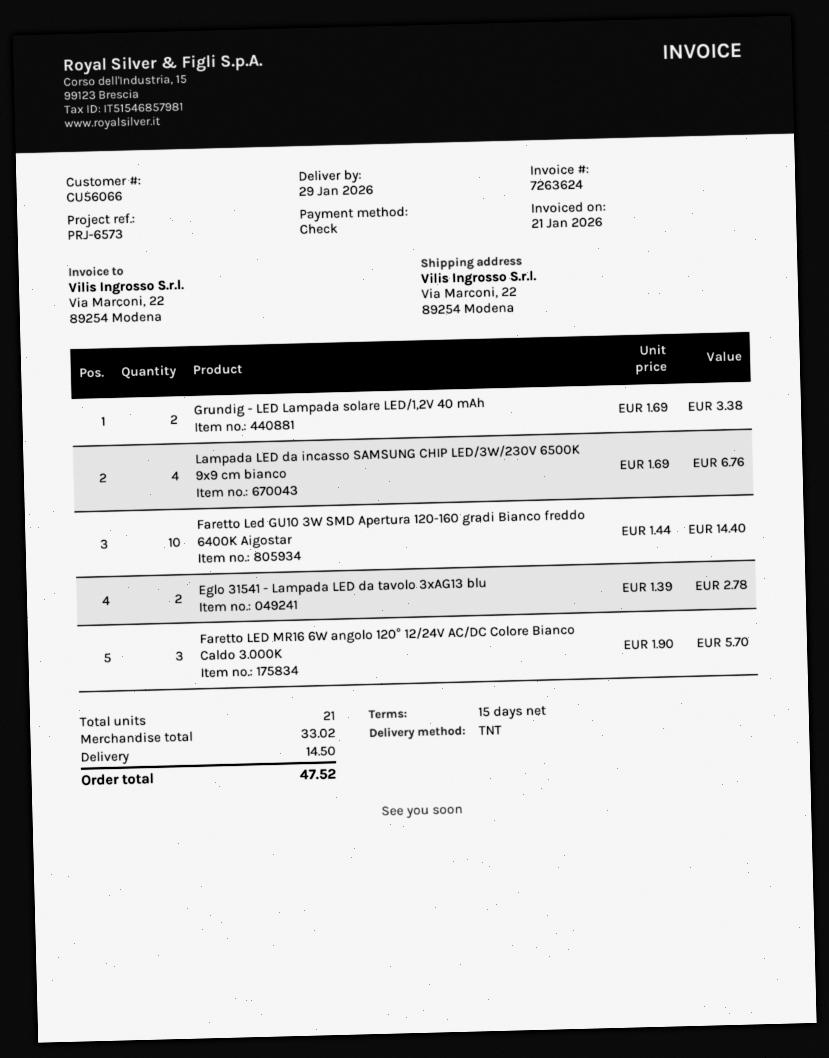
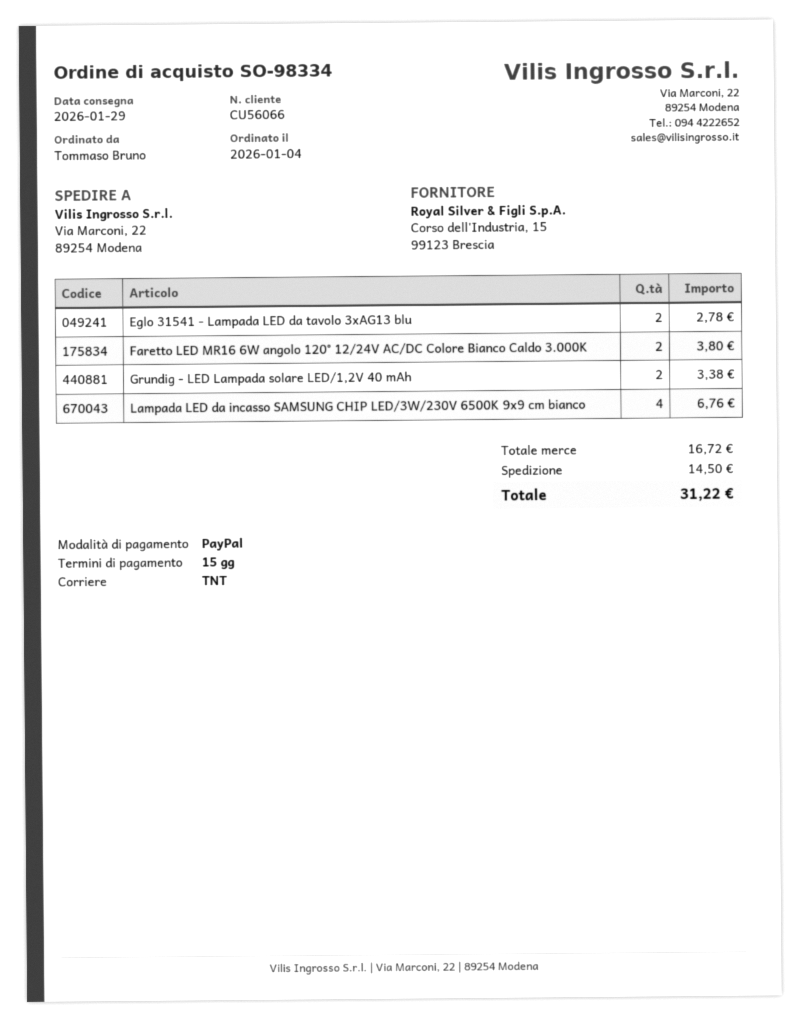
payment method: cheque -> PayPal
Faretto Led GU10 3W SMD Apertura 120-160 gradi Bianco freddo 6400K Aigostar: 10 for 14.40 -> none
Faretto LED MR16 6W angolo 120° 12/24V AC/DC Colore Bianco Caldo 3.000K: 3 for 5.70 -> 2 for 3.80
subtotal: 33.02 -> 16.72
total: 47.52 -> 31.22

